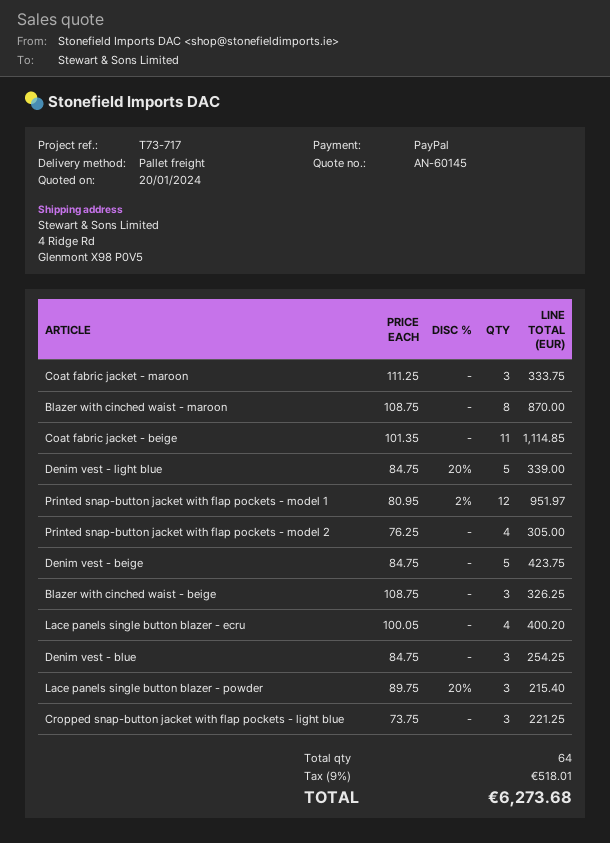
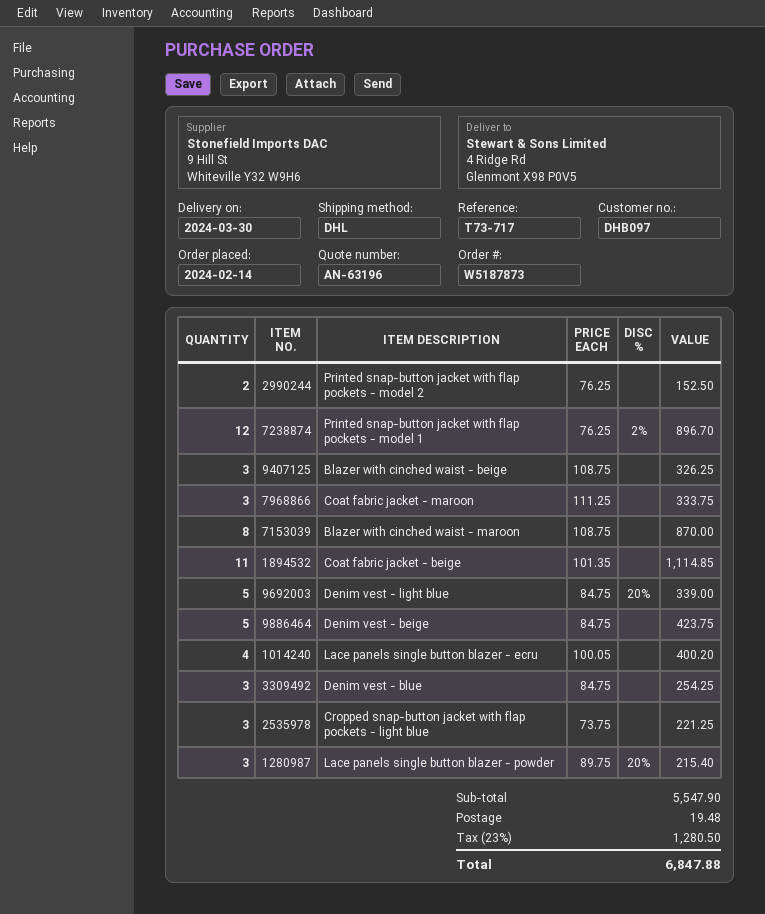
quote number: AN-60145 -> AN-63196
shipping method: pallet freight -> DHL
Printed snap-button jacket with flap pockets - model 1: 12 x 80.95 - 2% = 951.97 -> 12 x 76.25 - 2% = 896.70
Printed snap-button jacket with flap pockets - model 2: 4 x 76.25 = 305.00 -> 2 x 76.25 = 152.50
shipping: none -> 19.48
tax: 9% = 518.01 -> 23% = 1280.50
total: 6273.68 -> 6847.88

